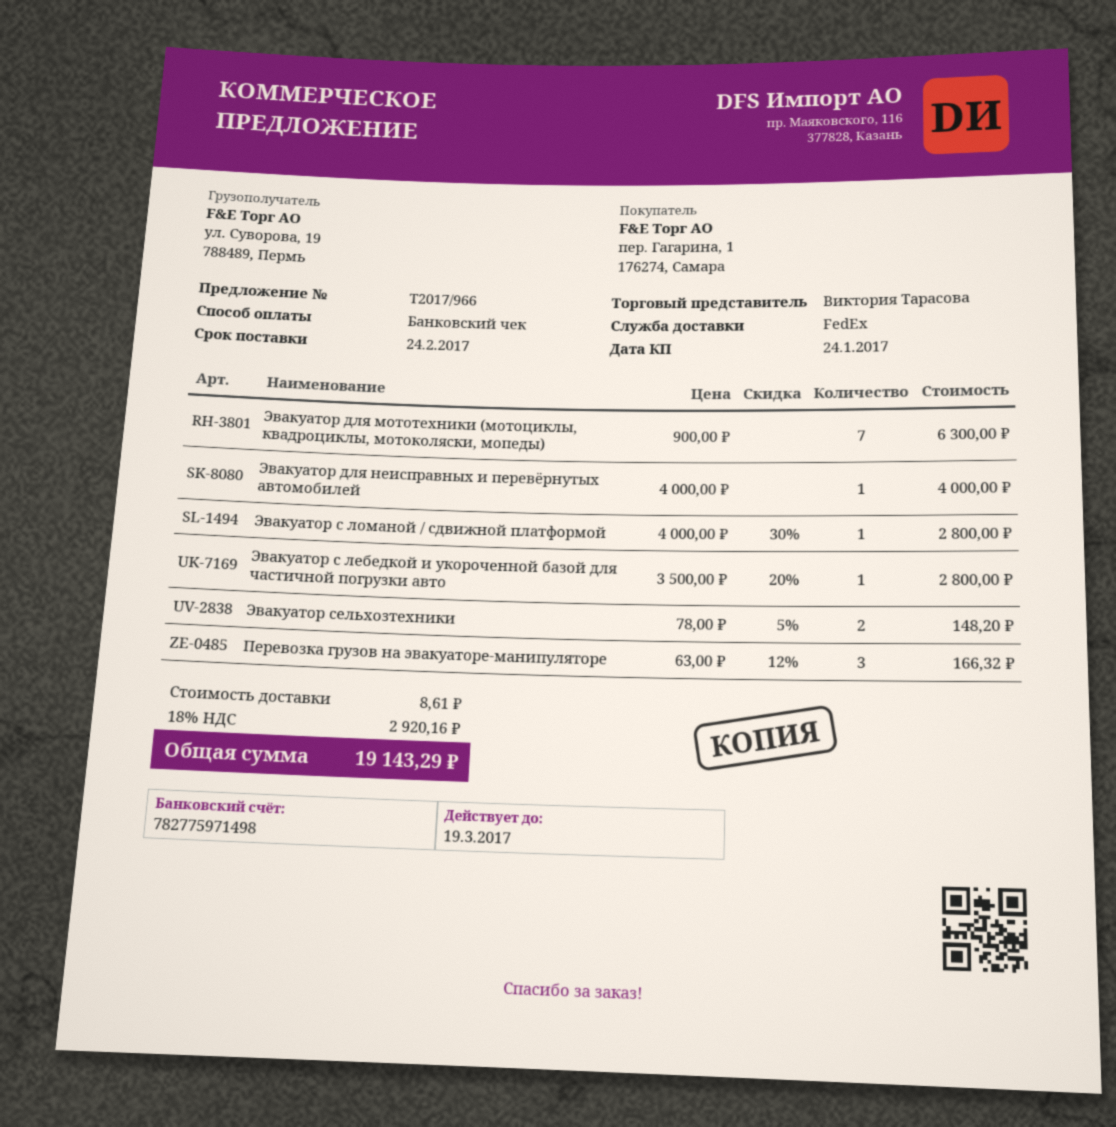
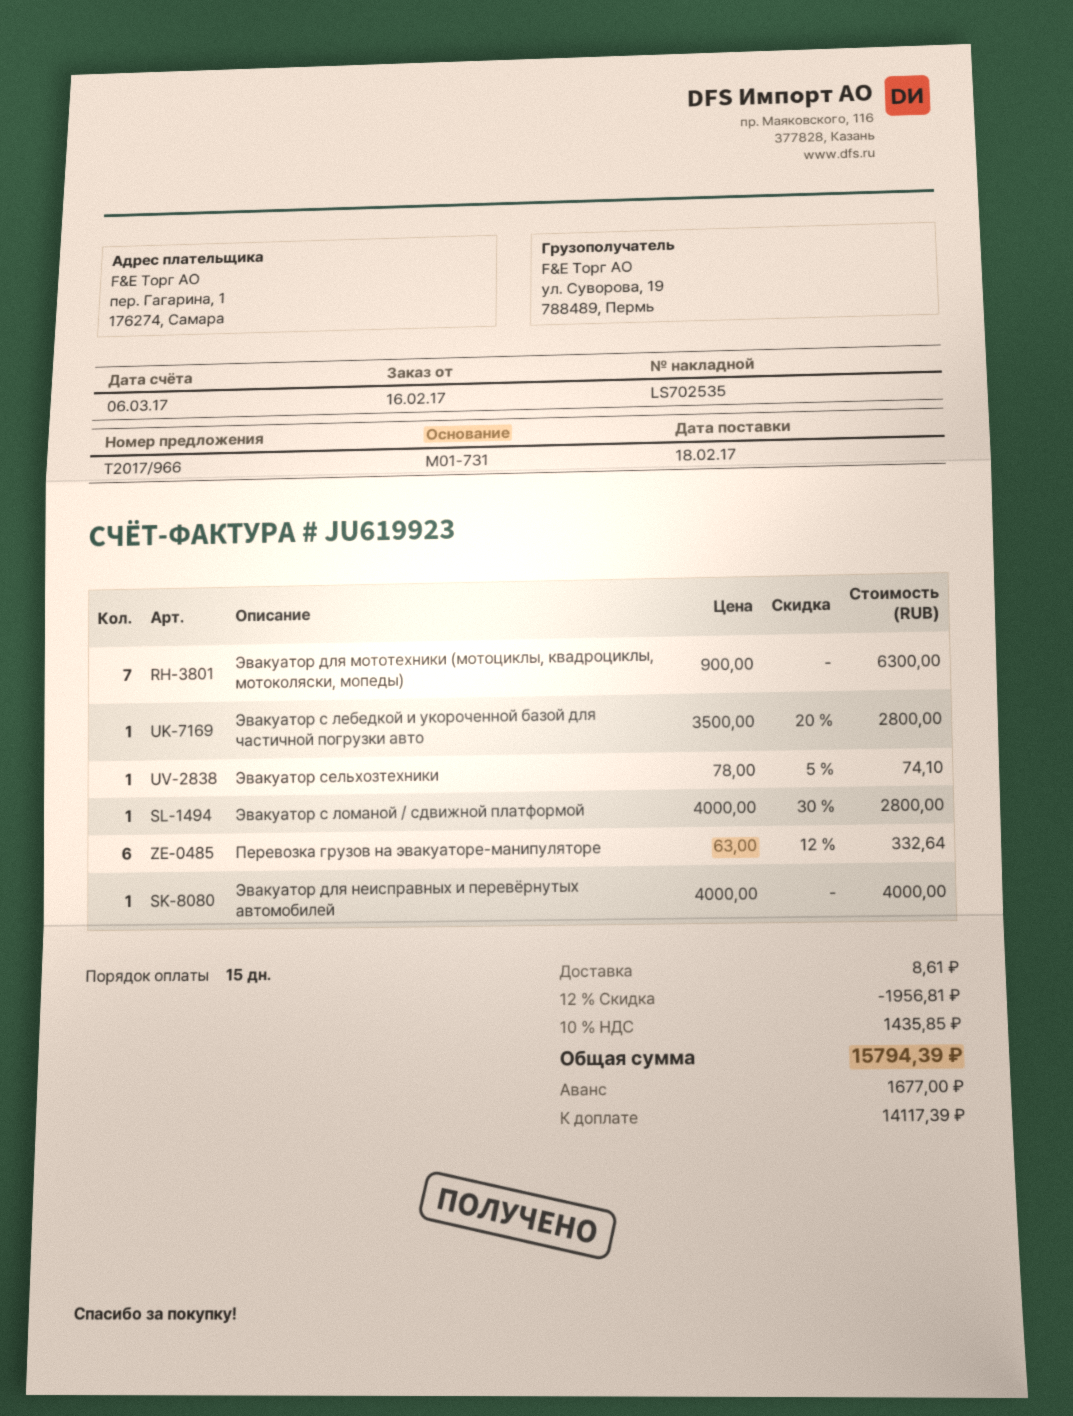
delivery date: 2017-02-24 -> 2017-02-18
Эвакуатор сельхозтехники: 2 x 78.00 - 5% = 148.20 -> 1 x 78.00 - 5% = 74.10
Перевозка грузов на эвакуаторе-манипуляторе: 3 x 63.00 - 12% = 166.32 -> 6 x 63.00 - 12% = 332.64
discount: none -> 12% = 1956.81
tax: 18% = 2920.16 -> 10% = 1435.85
total: 19143.29 -> 15794.39

